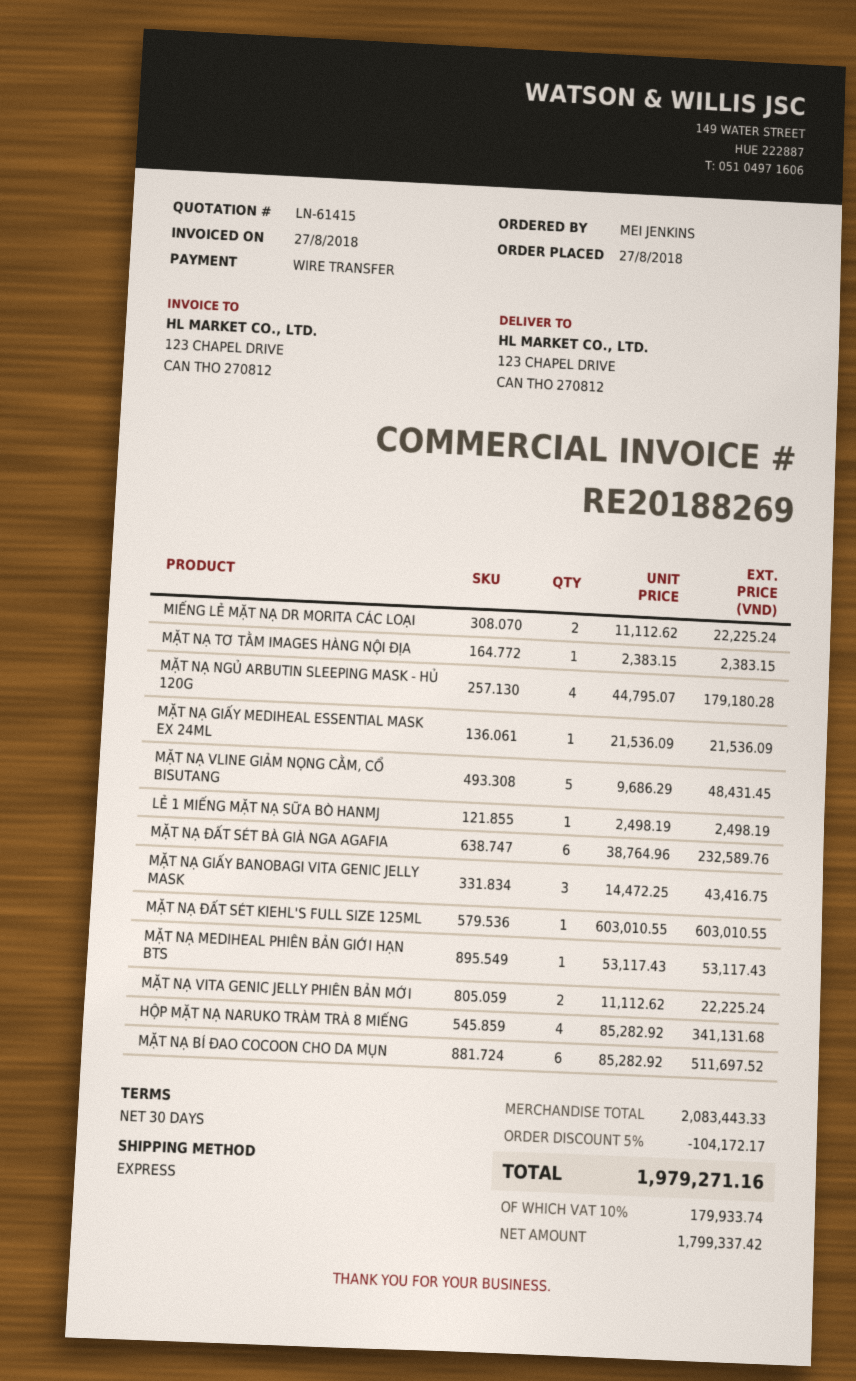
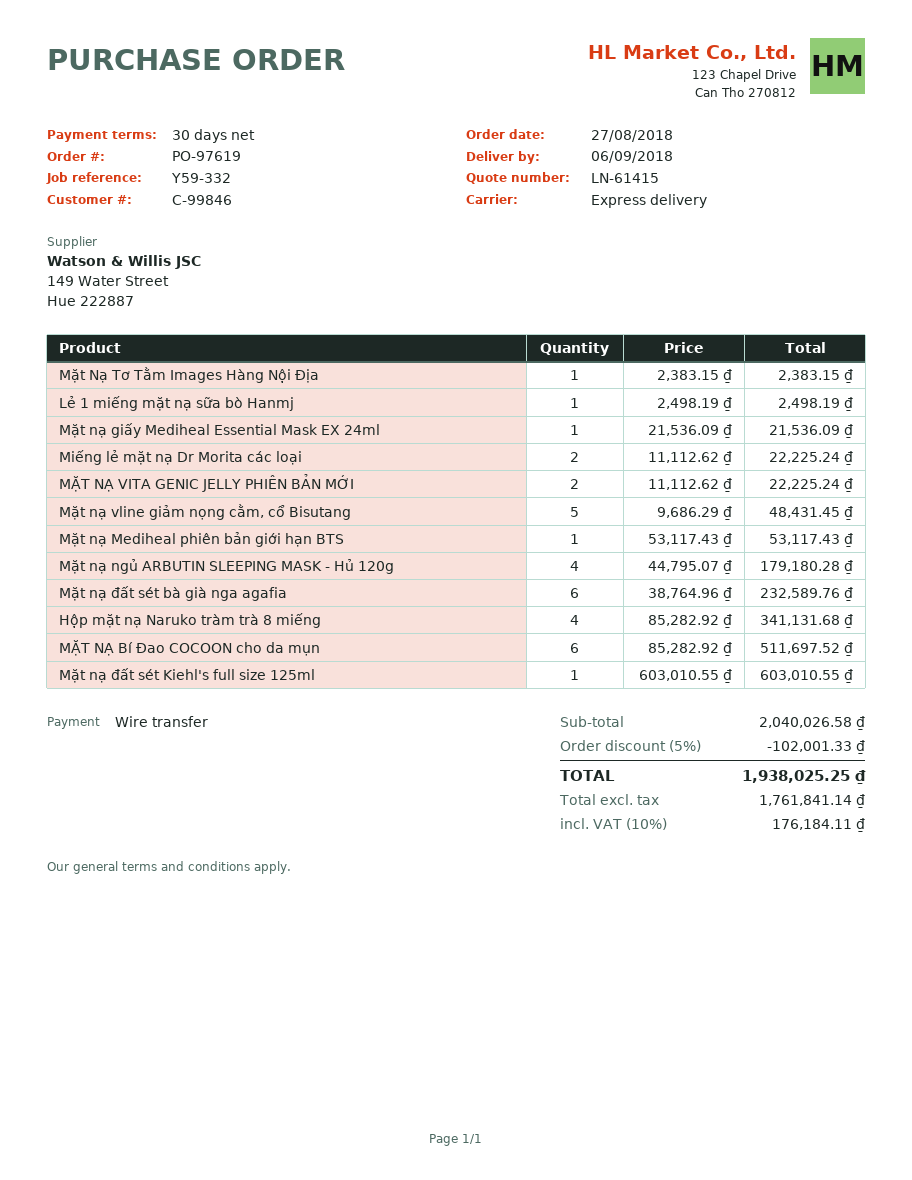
MẶT NẠ GIẤY BANOBAGI VITA GENIC JELLY MASK: 3 x 14472.25 = 43416.75 -> none
subtotal: 2083443.33 -> 2040026.58
discount: 5% = 104172.17 -> 5% = 102001.33
net: 1799337.42 -> 1761841.14
tax: 10% = 179933.74 -> 10% = 176184.11
total: 1979271.16 -> 1938025.25

